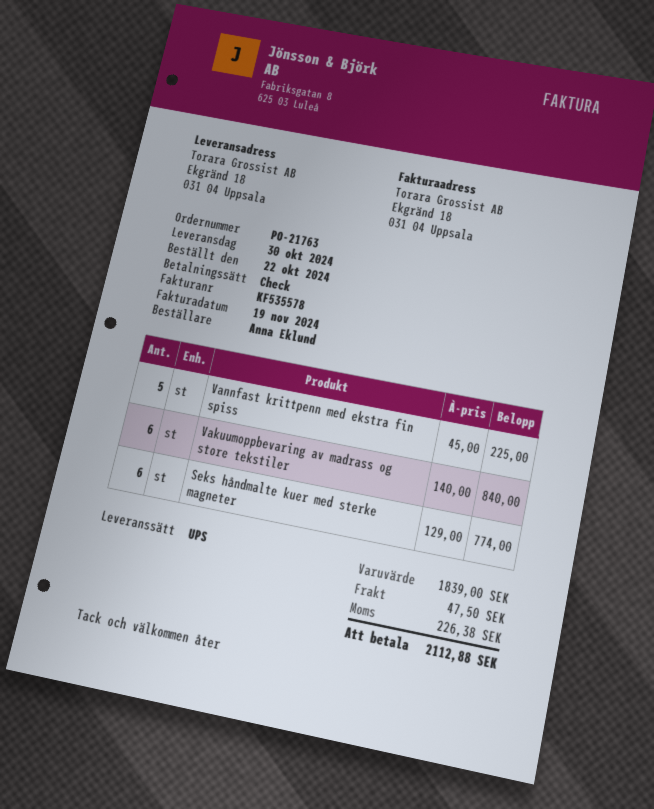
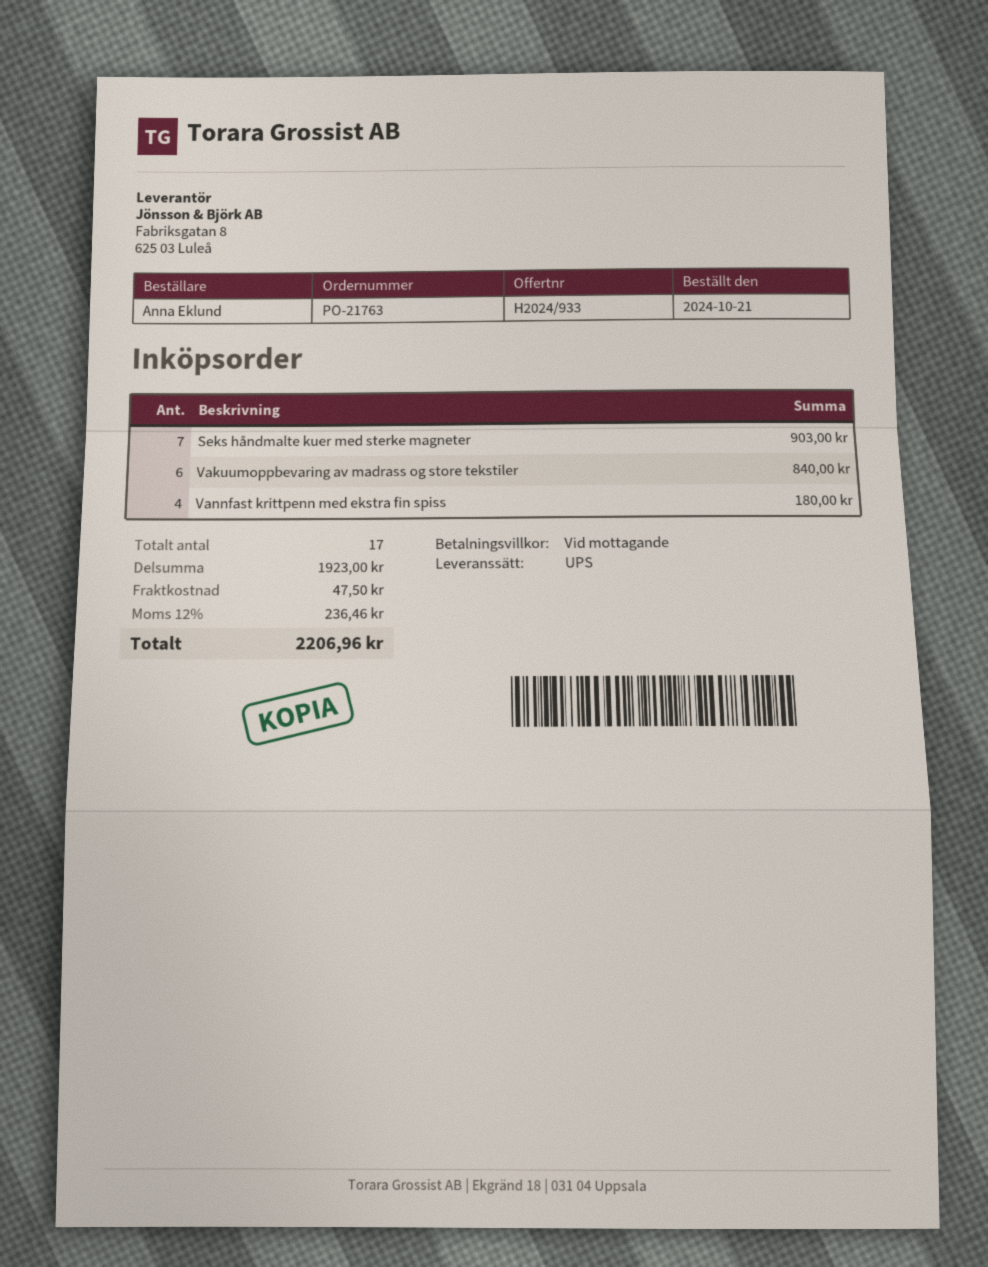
order date: 2024-10-22 -> 2024-10-21
Vannfast krittpenn med ekstra fin spiss: 5 for 225.00 -> 4 for 180.00
Seks håndmalte kuer med sterke magneter: 6 for 774.00 -> 7 for 903.00
subtotal: 1839.00 -> 1923.00
tax: 226.38 -> 236.46
total: 2112.88 -> 2206.96

